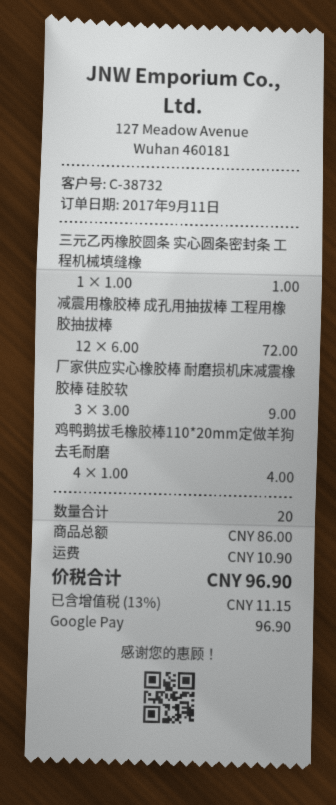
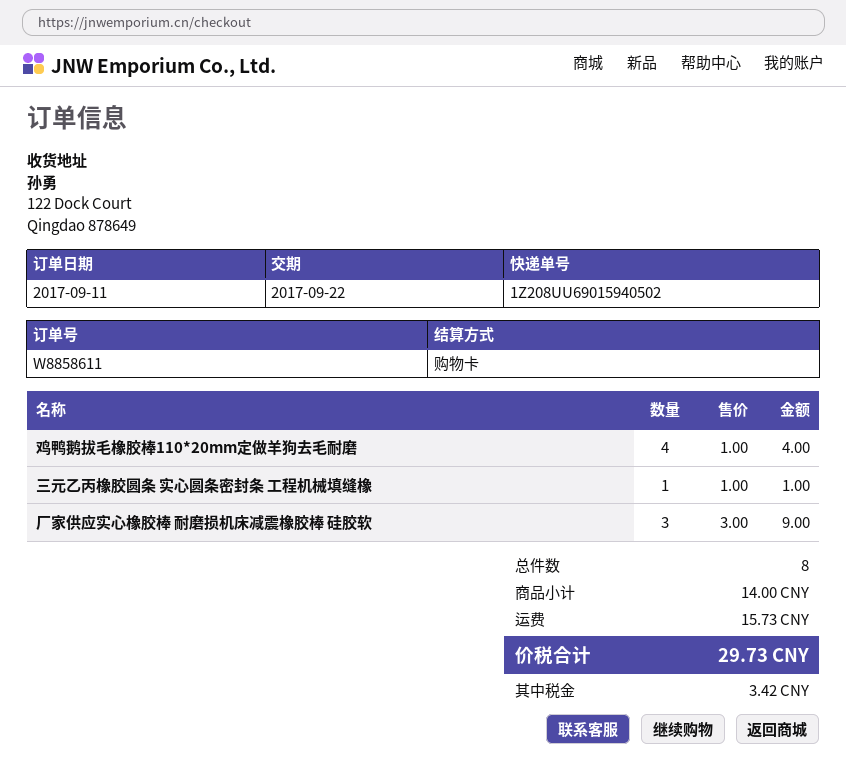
payment method: Google Pay -> gift card
减震用橡胶棒 成孔用抽拔棒 工程用橡胶抽拔棒: 12 x 6.00 = 72.00 -> none
total quantity: 20 -> 8
subtotal: 86.00 -> 14.00
shipping: 10.90 -> 15.73
tax: 11.15 -> 3.42
total: 96.90 -> 29.73

